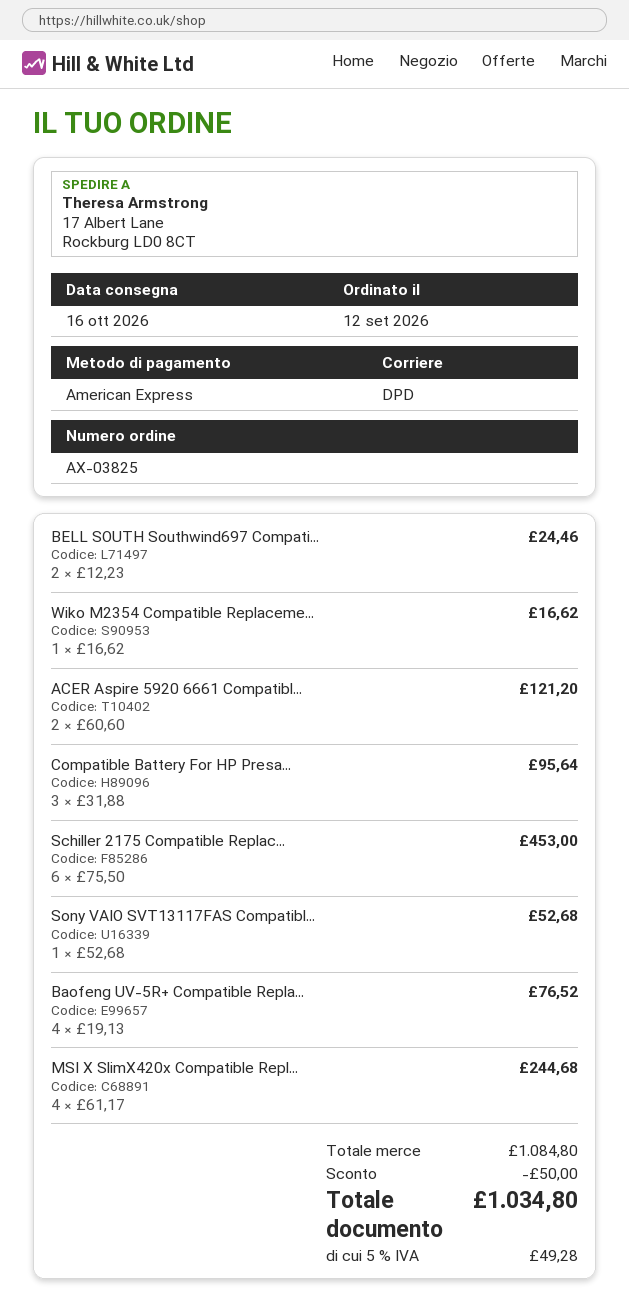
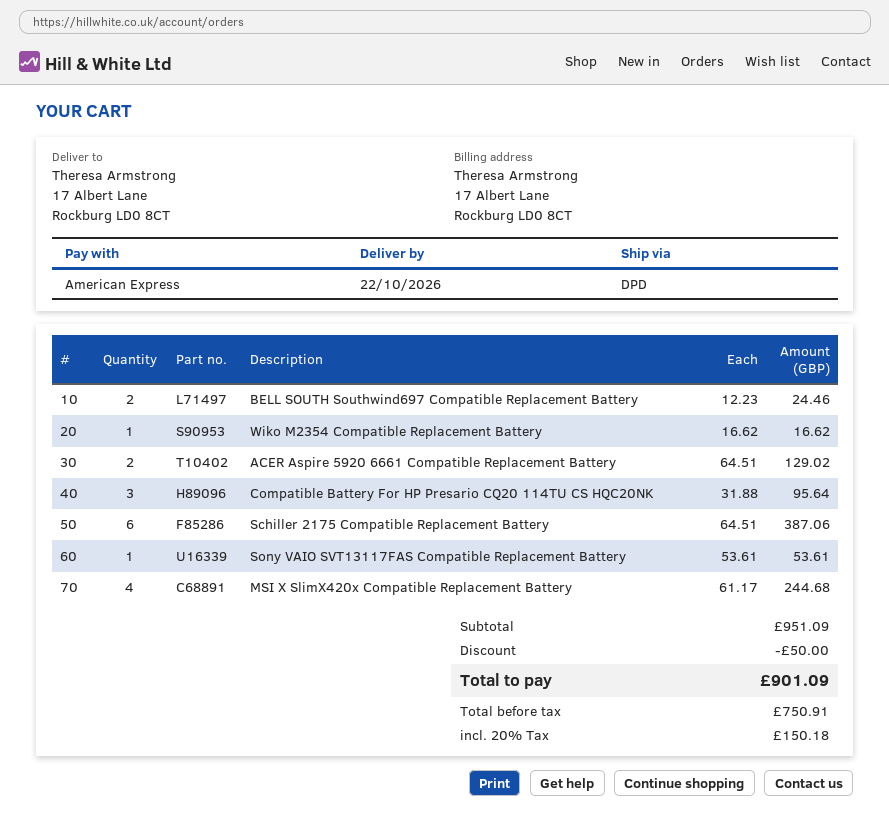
delivery date: 2026-10-16 -> 2026-10-22
ACER Aspire 5920 6661 Compatibl...: 2 x 60.60 = 121.20 -> 2 x 64.51 = 129.02
Schiller 2175 Compatible Replac...: 6 x 75.50 = 453.00 -> 6 x 64.51 = 387.06
Sony VAIO SVT13117FAS Compatibl...: 1 x 52.68 = 52.68 -> 1 x 53.61 = 53.61
Baofeng UV-5R+ Compatible Repla...: 4 x 19.13 = 76.52 -> none
subtotal: 1084.80 -> 951.09
tax: 5% = 49.28 -> 20% = 150.18
total: 1034.80 -> 901.09

